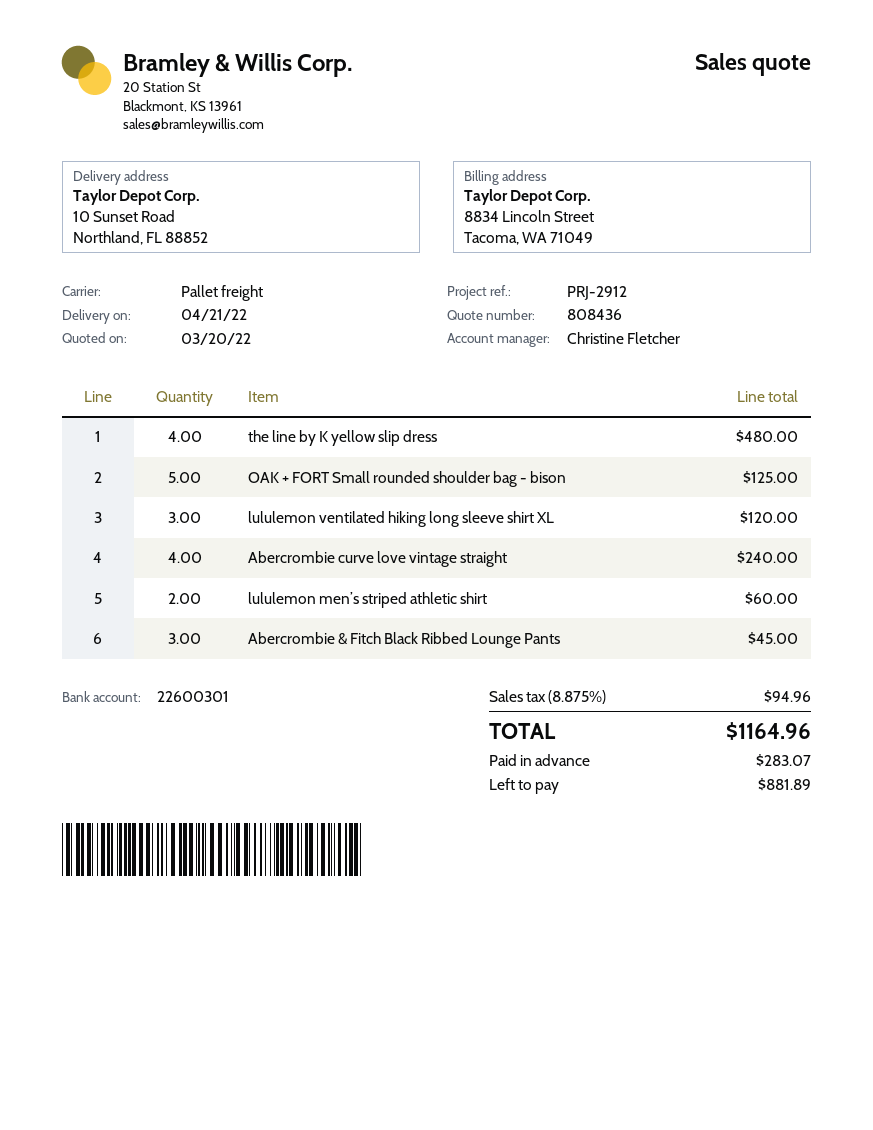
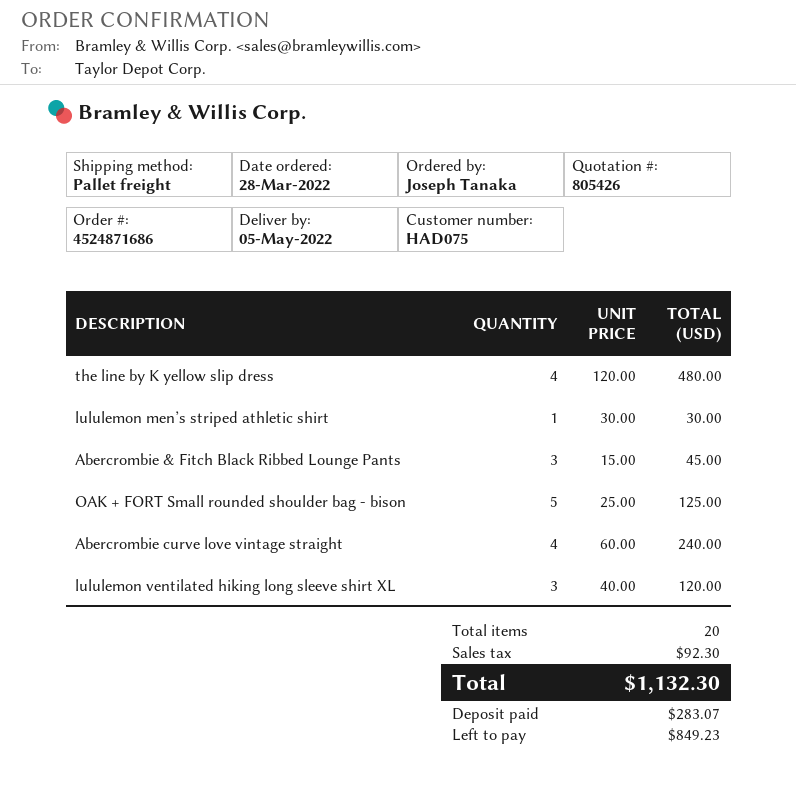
quote number: 808436 -> 805426
delivery date: 2022-04-21 -> 2022-05-05
lululemon men’s striped athletic shirt: 2 for 60.00 -> 1 for 30.00
tax: 94.96 -> 92.30
total: 1164.96 -> 1132.30
balance: 881.89 -> 849.23

